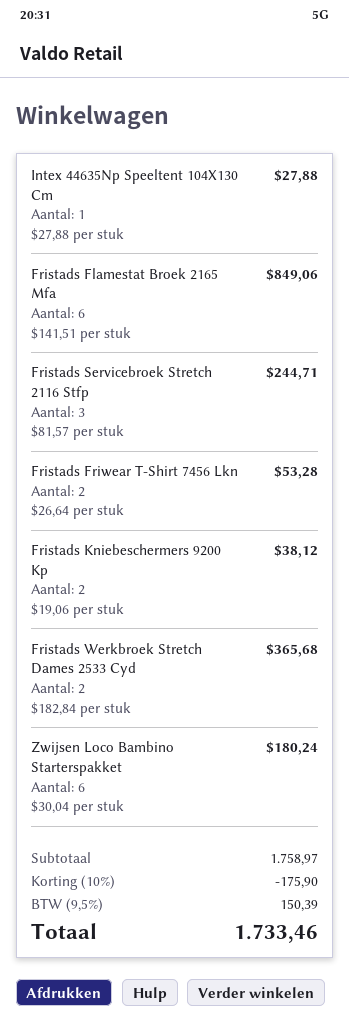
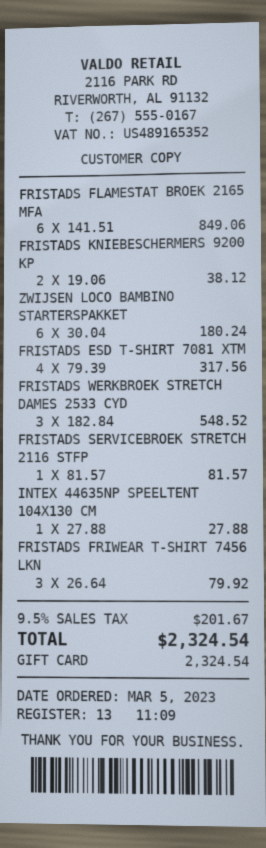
Fristads Servicebroek Stretch 2116 Stfp: 3 x 81.57 = 244.71 -> 1 x 81.57 = 81.57
Fristads Friwear T-Shirt 7456 Lkn: 2 x 26.64 = 53.28 -> 3 x 26.64 = 79.92
Fristads Werkbroek Stretch Dames 2533 Cyd: 2 x 182.84 = 365.68 -> 3 x 182.84 = 548.52
FRISTADS ESD T-SHIRT 7081 XTM: none -> 4 x 79.39 = 317.56
discount: 10% = 175.90 -> none
tax: 9.5% = 150.39 -> 9.5% = 201.67
total: 1733.46 -> 2324.54

